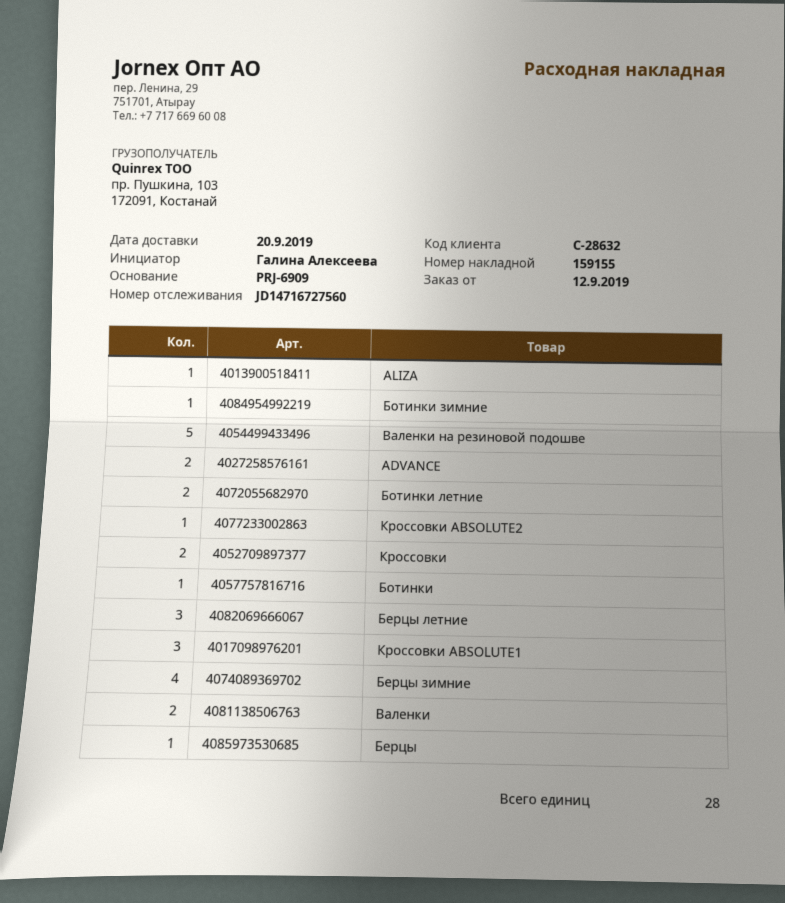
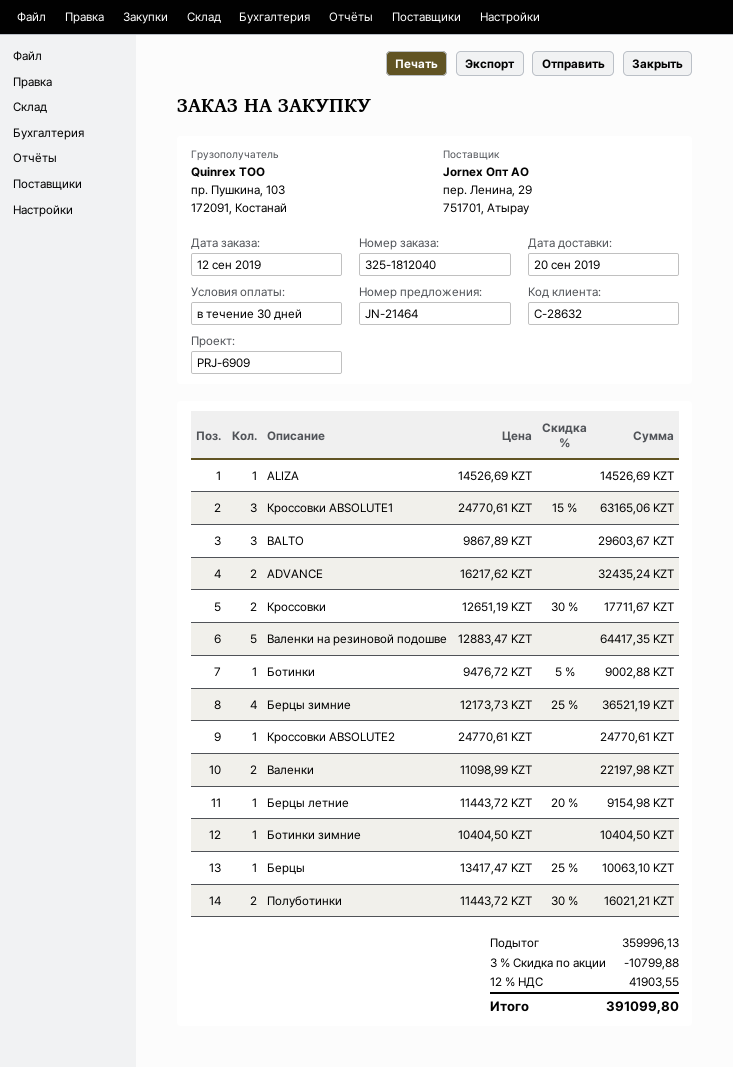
Ботинки летние: 2 -> none
Берцы летние: 3 -> 1
BALTO: none -> 3
Полуботинки: none -> 2

